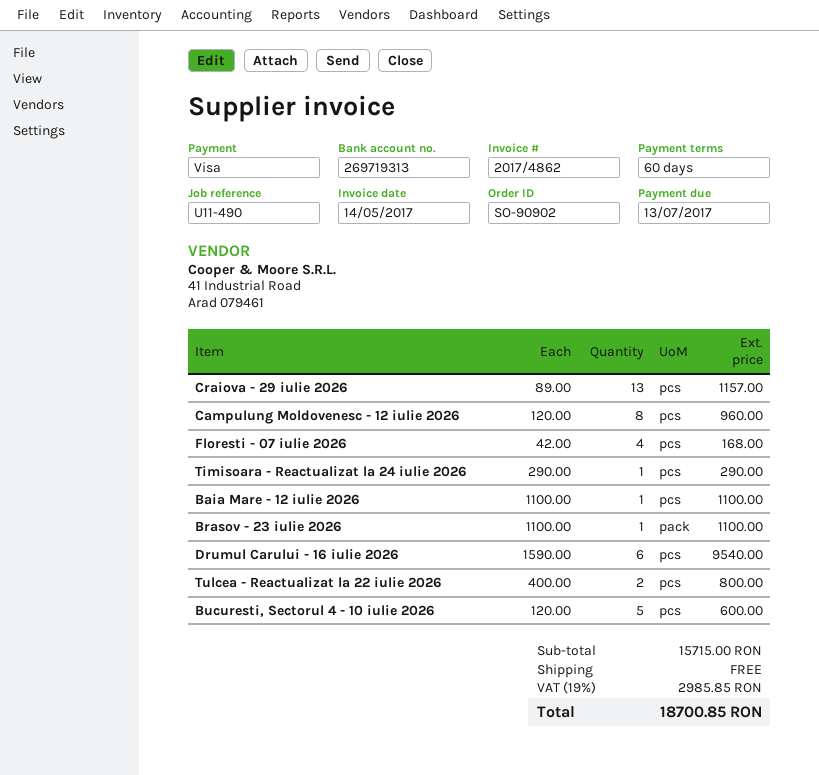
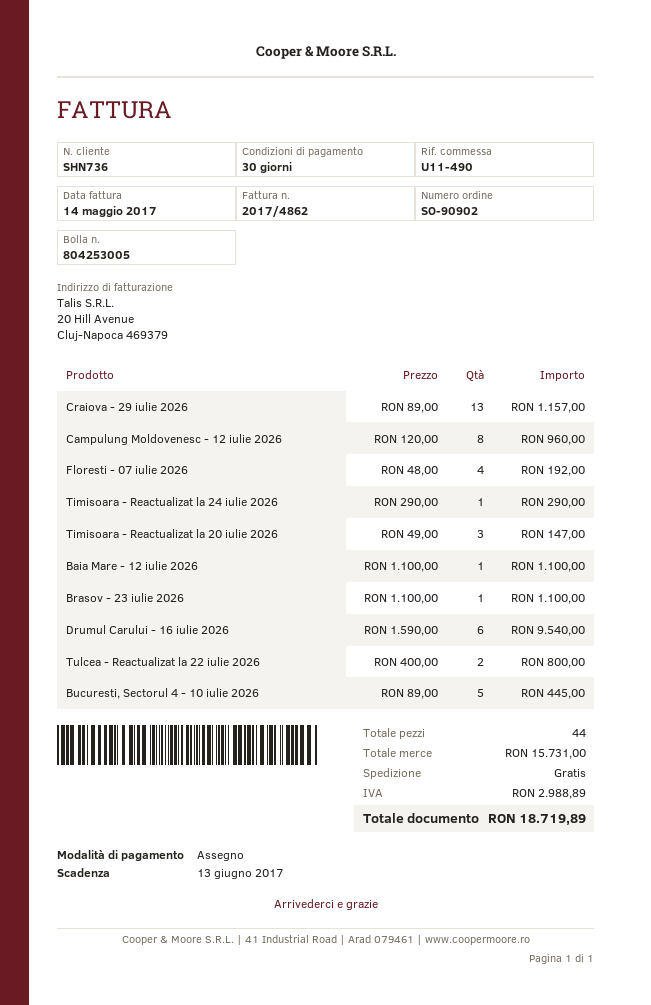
payment terms: 60 days -> 30 days
due date: 2017-07-13 -> 2017-06-13
payment method: Visa -> cheque
Floresti - 07 iulie 2026: 4 x 42.00 = 168.00 -> 4 x 48.00 = 192.00
Bucuresti, Sectorul 4 - 10 iulie 2026: 5 x 120.00 = 600.00 -> 5 x 89.00 = 445.00
Timisoara - Reactualizat la 20 iulie 2026: none -> 3 x 49.00 = 147.00
subtotal: 15715.00 -> 15731.00
tax: 2985.85 -> 2988.89
total: 18700.85 -> 18719.89

